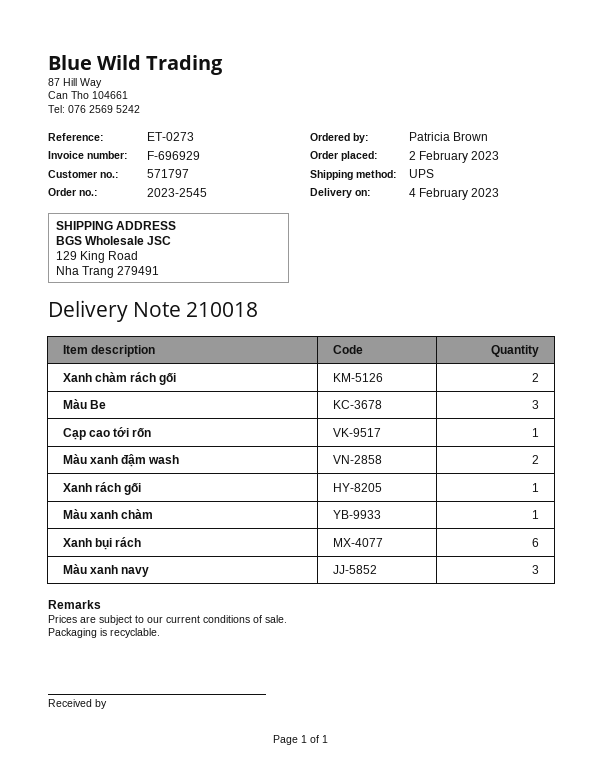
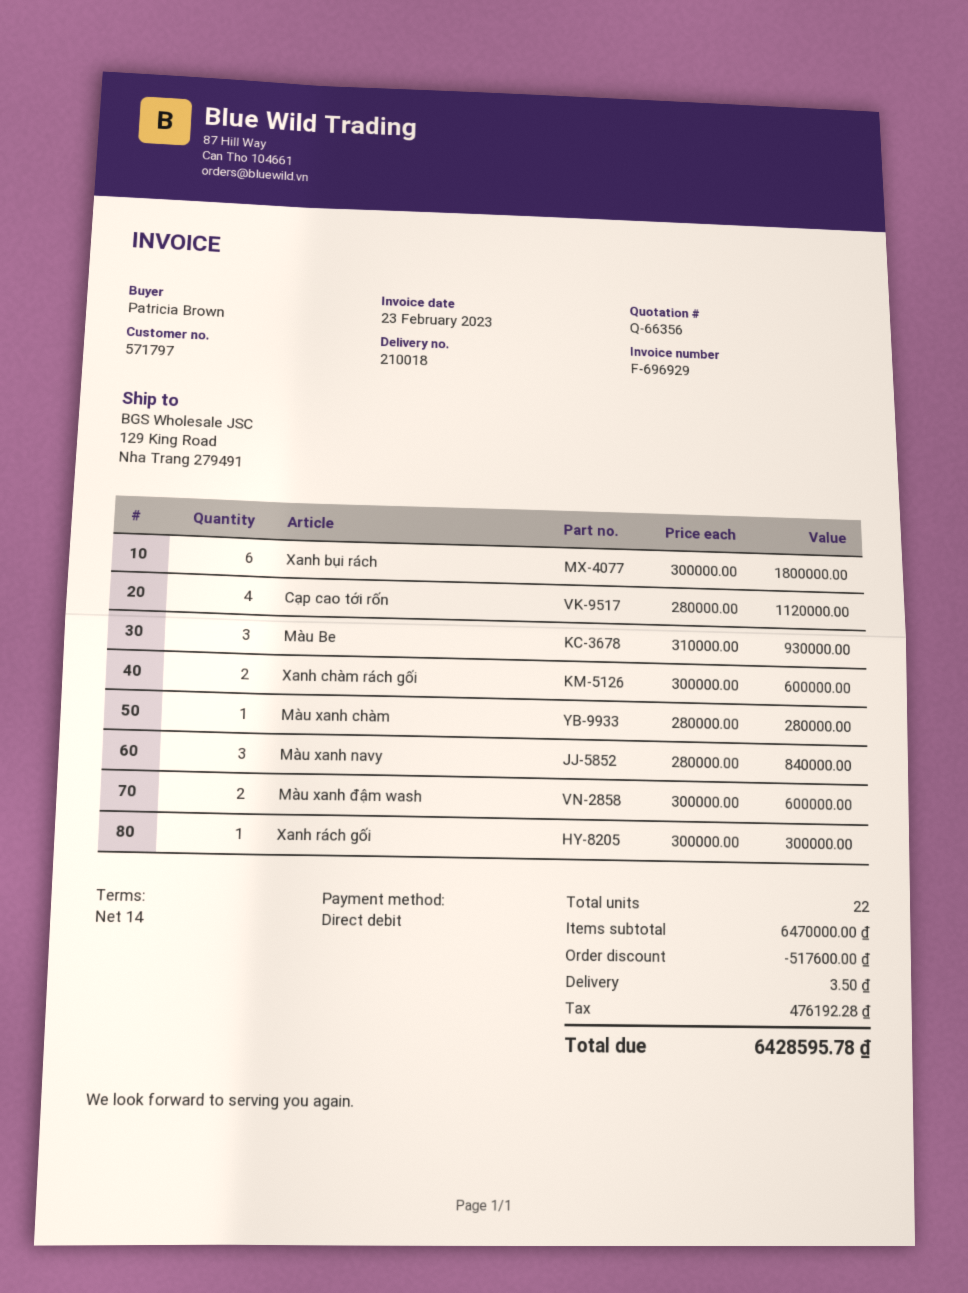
Cạp cao tới rốn: 1 -> 4

